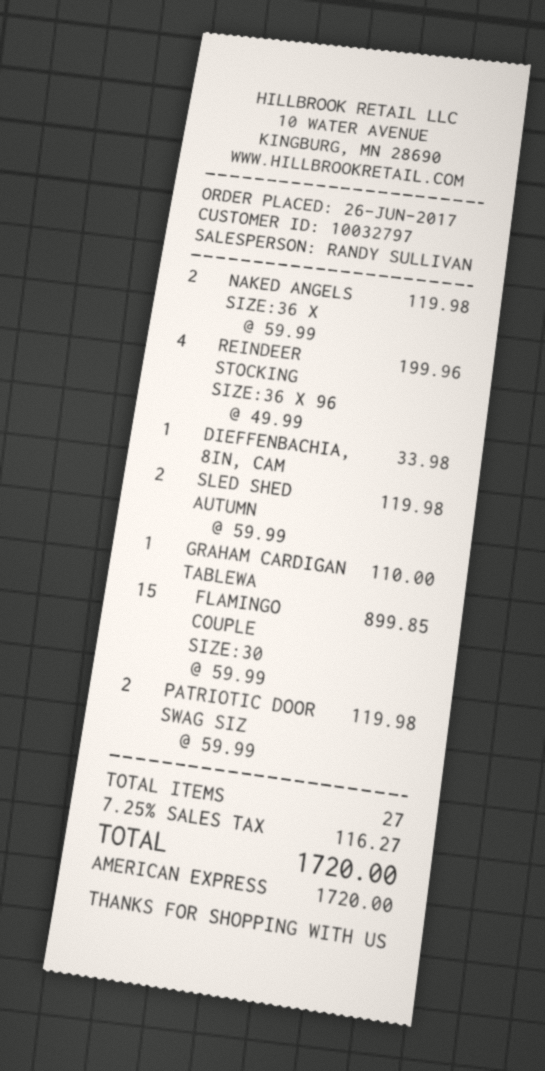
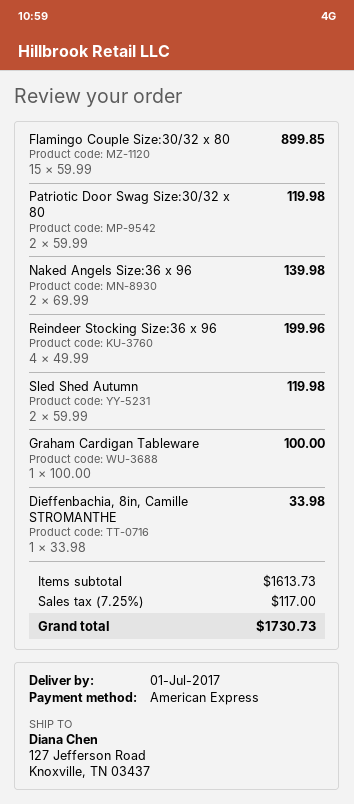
NAKED ANGELS SIZE:36 X: 2 x 59.99 = 119.98 -> 2 x 69.99 = 139.98
GRAHAM CARDIGAN TABLEWA: 1 x 110.00 = 110.00 -> 1 x 100.00 = 100.00
tax: 7.25% = 116.27 -> 7.25% = 117.00
total: 1720.00 -> 1730.73

